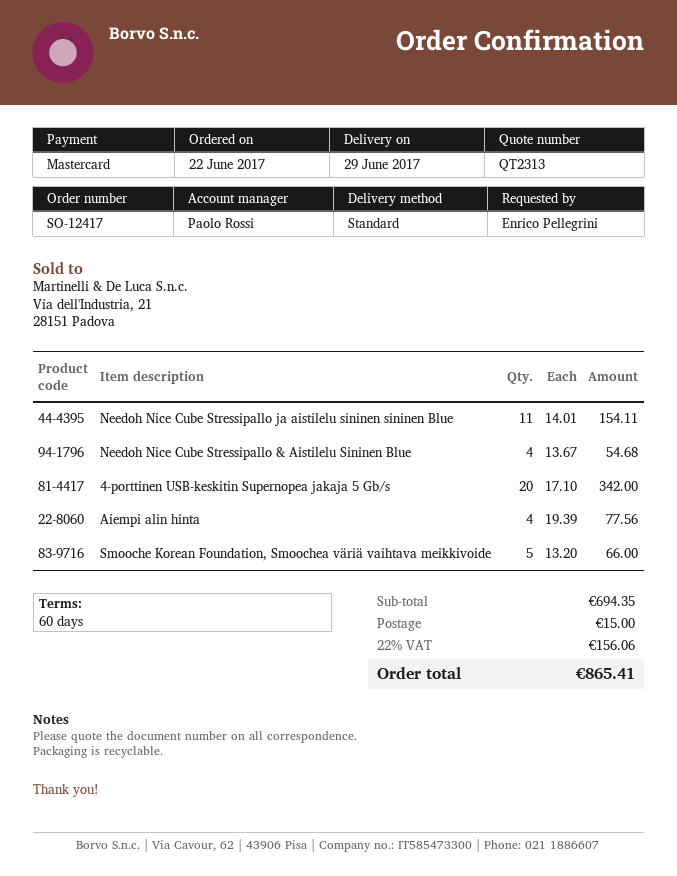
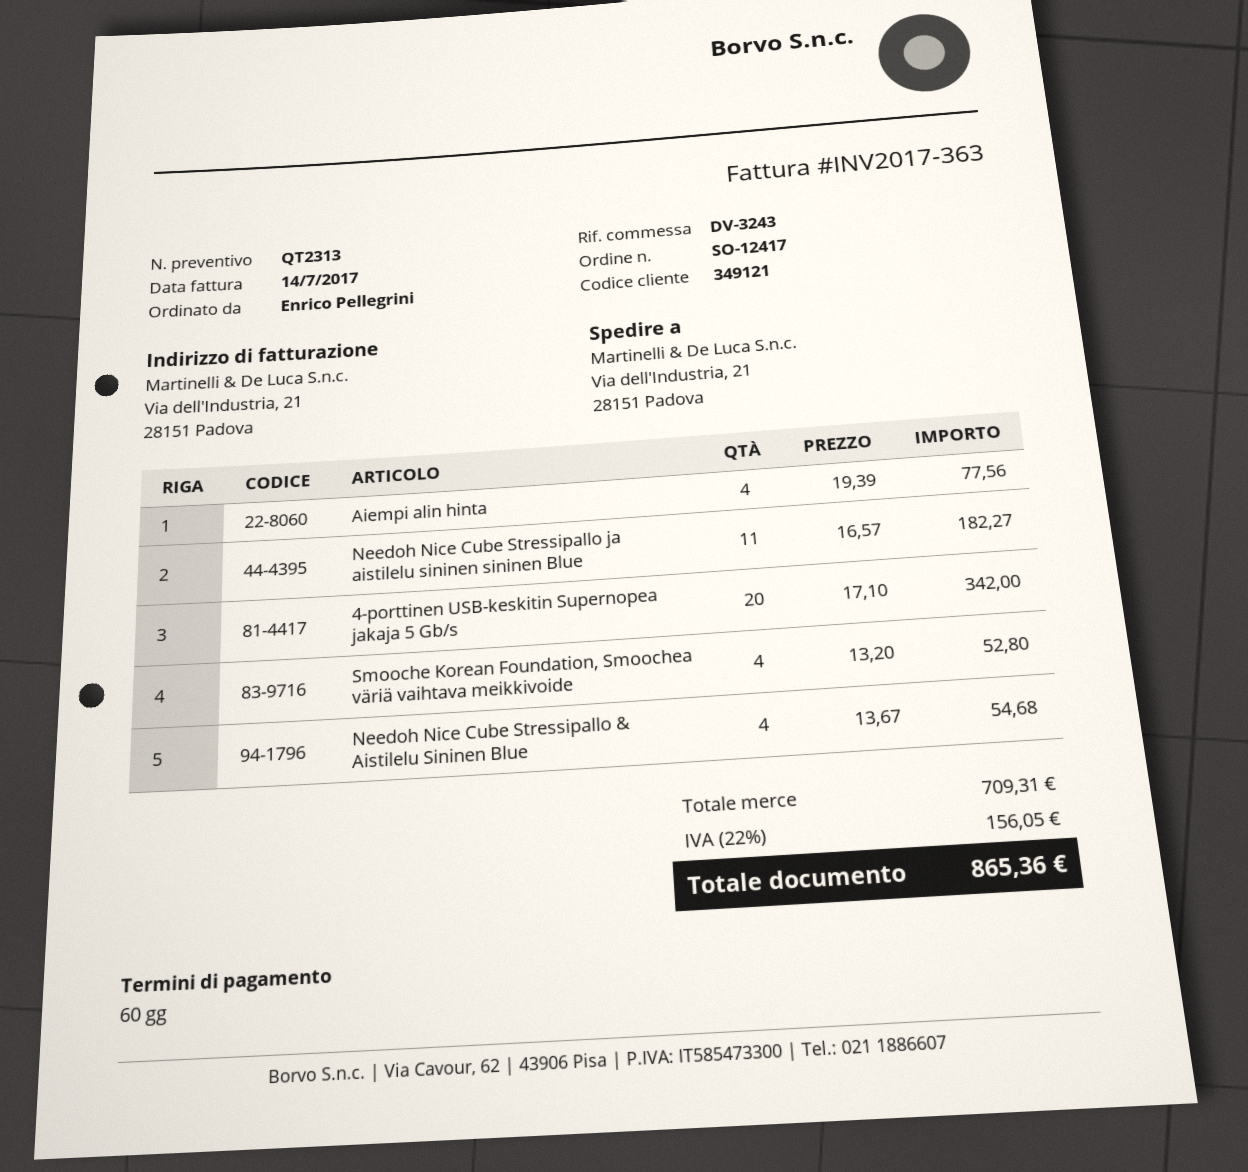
Needoh Nice Cube Stressipallo ja aistilelu sininen sininen Blue: 11 x 14.01 = 154.11 -> 11 x 16.57 = 182.27
Smooche Korean Foundation, Smoochea väriä vaihtava meikkivoide: 5 x 13.20 = 66.00 -> 4 x 13.20 = 52.80
subtotal: 694.35 -> 709.31
shipping: 15.00 -> none
tax: 22% = 156.06 -> 22% = 156.05
total: 865.41 -> 865.36

